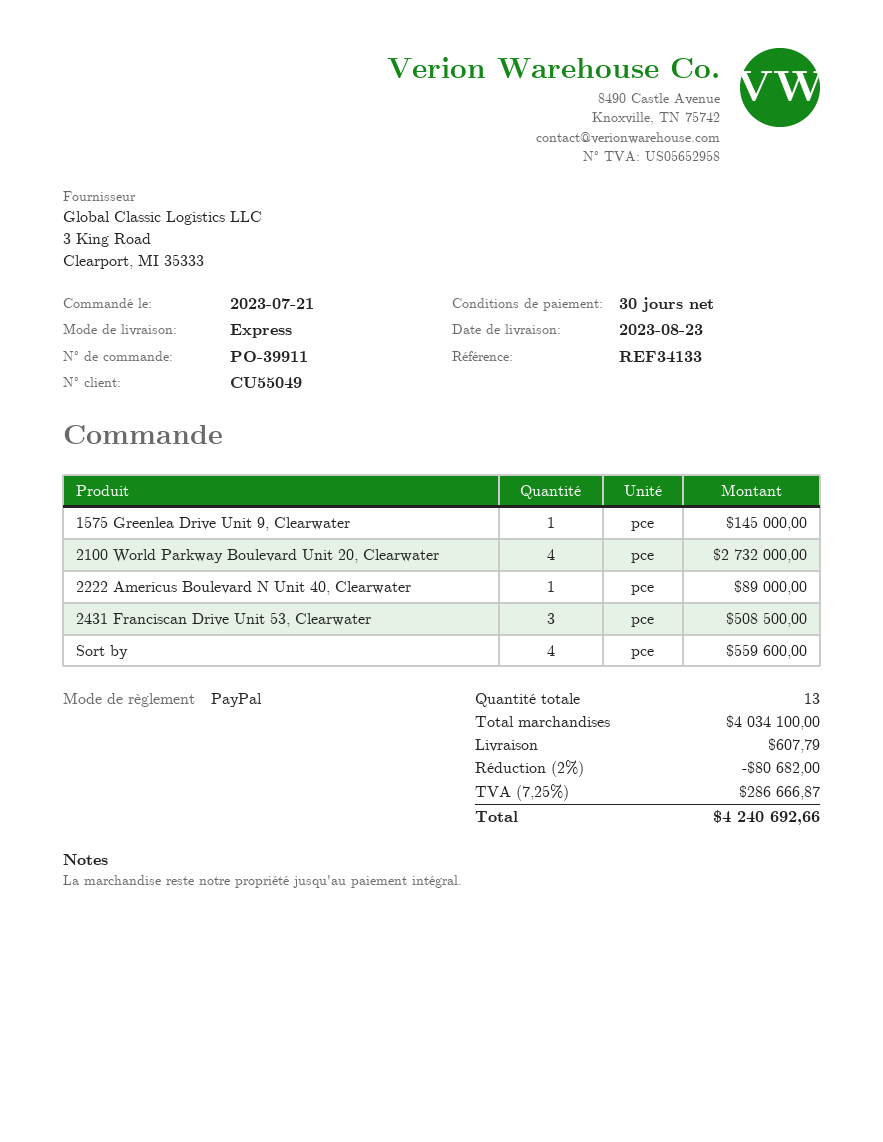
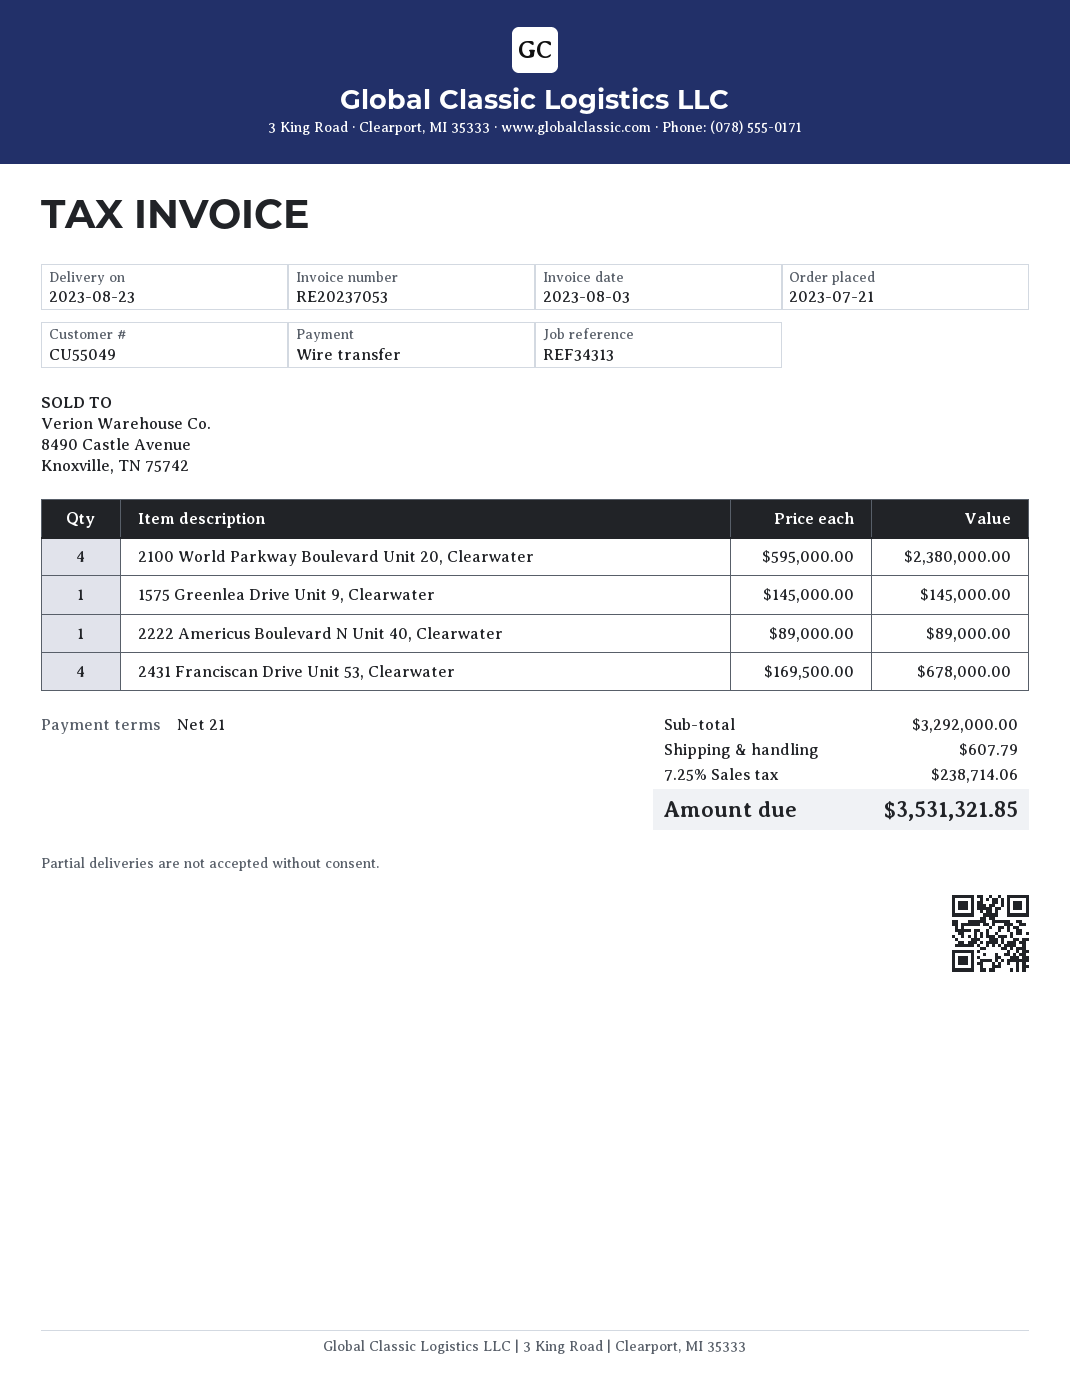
payment terms: 30 days -> 21 days
reference: REF34133 -> REF34313
payment method: PayPal -> bank transfer
2100 World Parkway Boulevard Unit 20, Clearwater: 4 for 2732000.00 -> 4 for 2380000.00
2431 Franciscan Drive Unit 53, Clearwater: 3 for 508500.00 -> 4 for 678000.00
Sort by: 4 for 559600.00 -> none
subtotal: 4034100.00 -> 3292000.00
discount: 2% = 80682.00 -> none
tax: 7.25% = 286666.87 -> 7.25% = 238714.06
total: 4240692.66 -> 3531321.85

